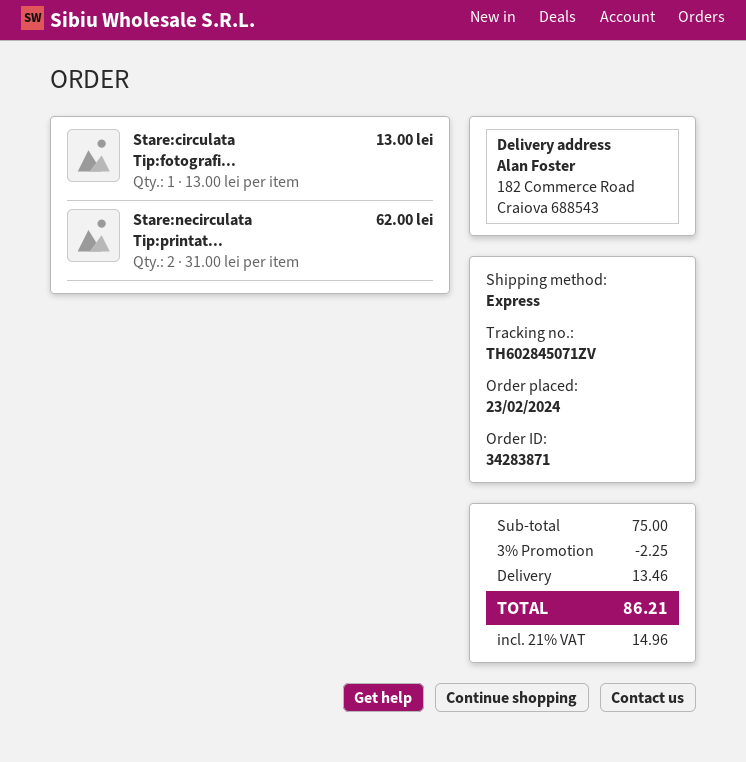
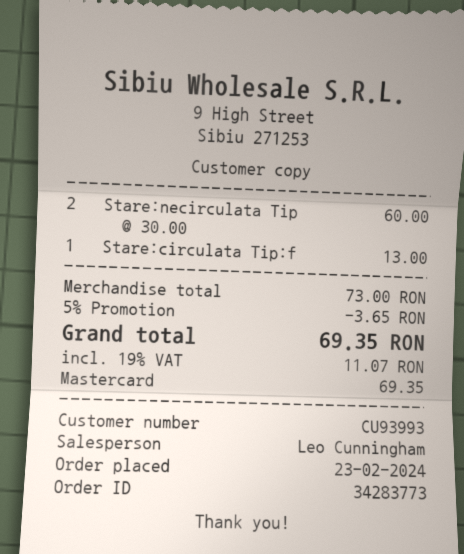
order number: 34283871 -> 34283773
Stare:necirculata Tip:printat...: 2 x 31.00 = 62.00 -> 2 x 30.00 = 60.00
subtotal: 75.00 -> 73.00
discount: 3% = 2.25 -> 5% = 3.65
shipping: 13.46 -> none
tax: 21% = 14.96 -> 19% = 11.07
total: 86.21 -> 69.35

